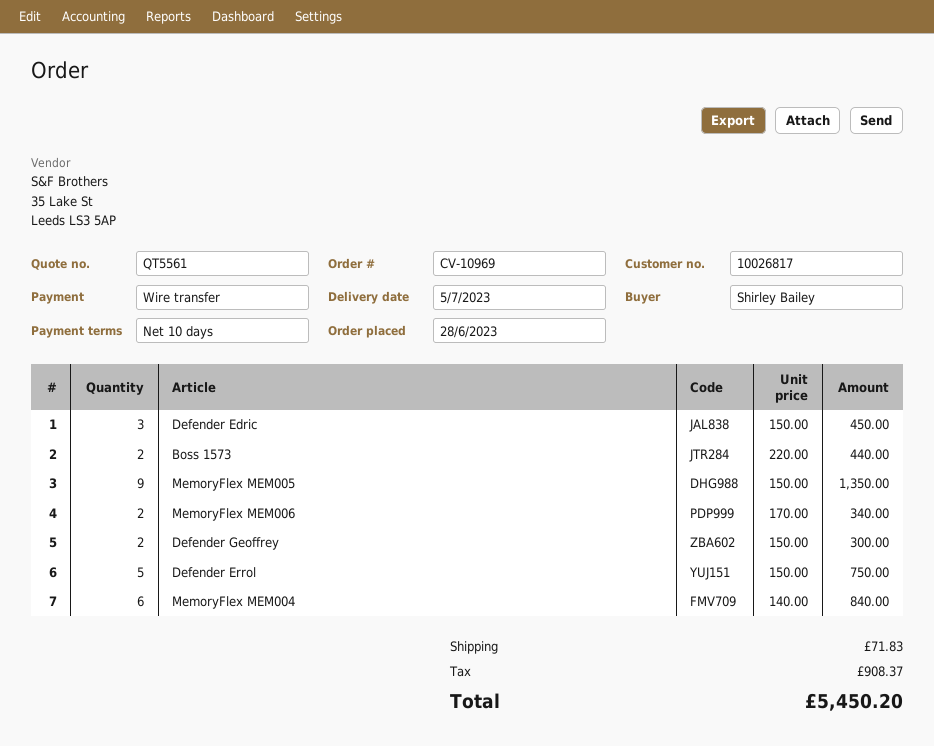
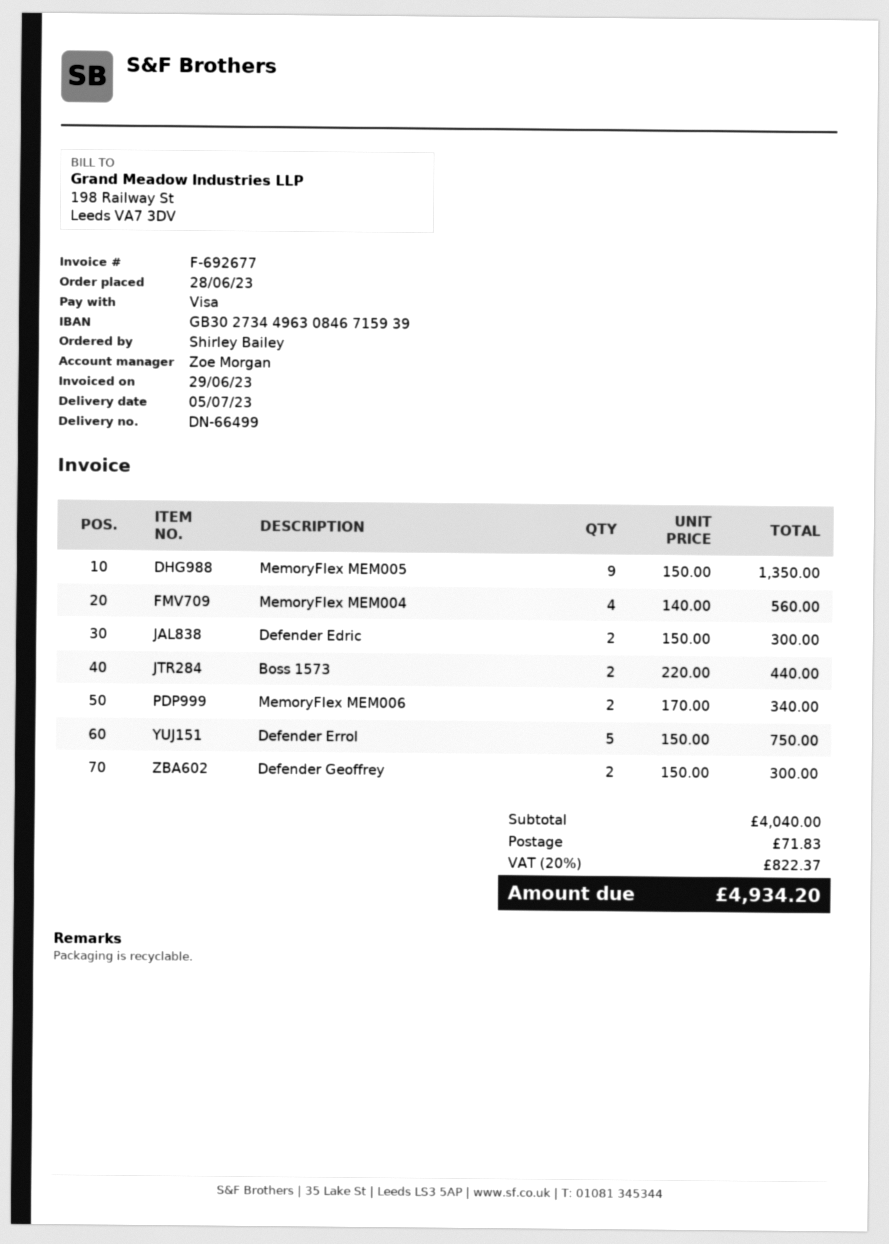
payment method: bank transfer -> Visa
Defender Edric: 3 x 150.00 = 450.00 -> 2 x 150.00 = 300.00
MemoryFlex MEM004: 6 x 140.00 = 840.00 -> 4 x 140.00 = 560.00
tax: 908.37 -> 822.37
total: 5450.20 -> 4934.20

